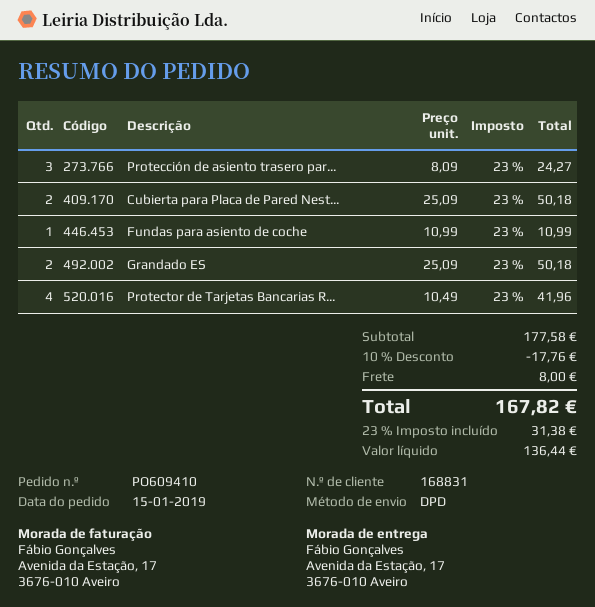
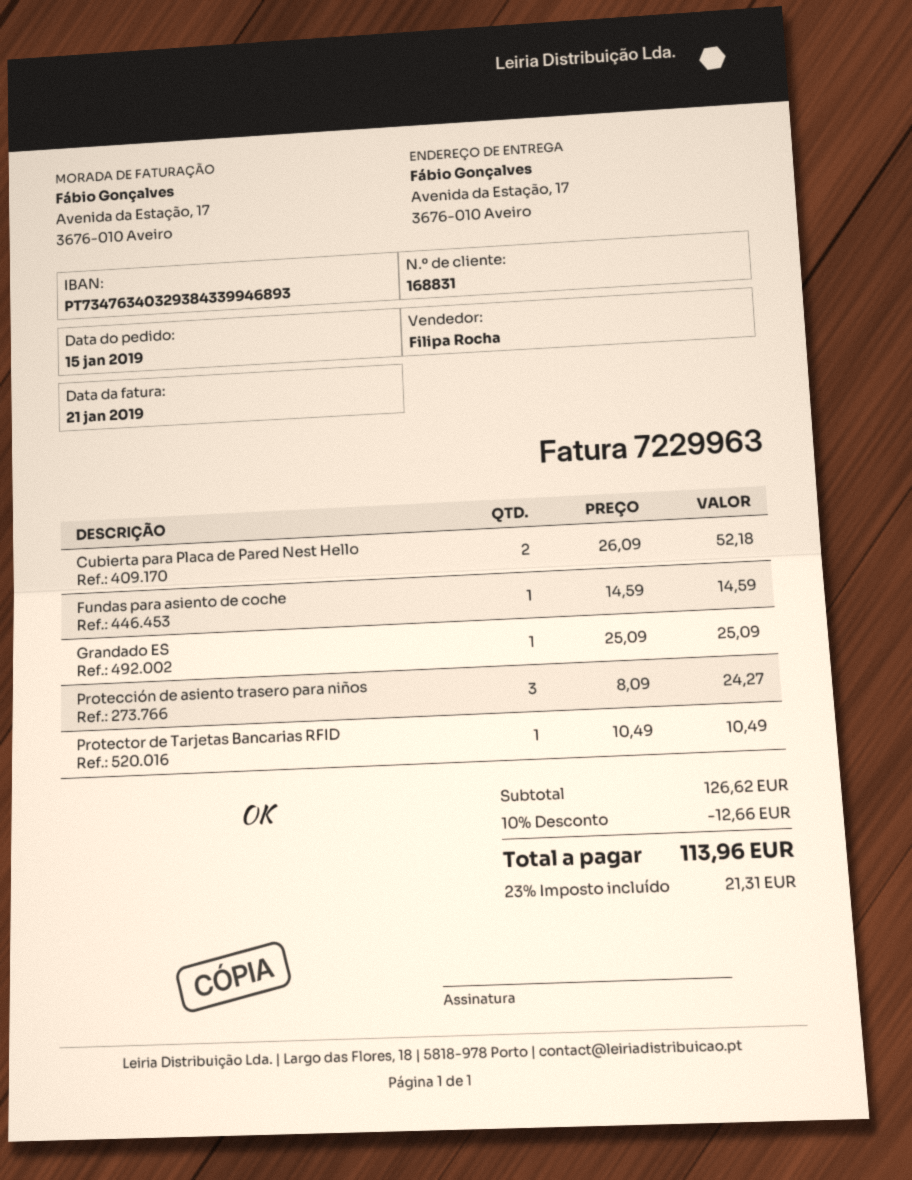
Cubierta para Placa de Pared Nest...: 2 x 25.09 = 50.18 -> 2 x 26.09 = 52.18
Fundas para asiento de coche: 1 x 10.99 = 10.99 -> 1 x 14.59 = 14.59
Grandado ES: 2 x 25.09 = 50.18 -> 1 x 25.09 = 25.09
Protector de Tarjetas Bancarias R...: 4 x 10.49 = 41.96 -> 1 x 10.49 = 10.49
subtotal: 177.58 -> 126.62
discount: 10% = 17.76 -> 10% = 12.66
shipping: 8.00 -> none
tax: 23% = 31.38 -> 23% = 21.31
total: 167.82 -> 113.96

